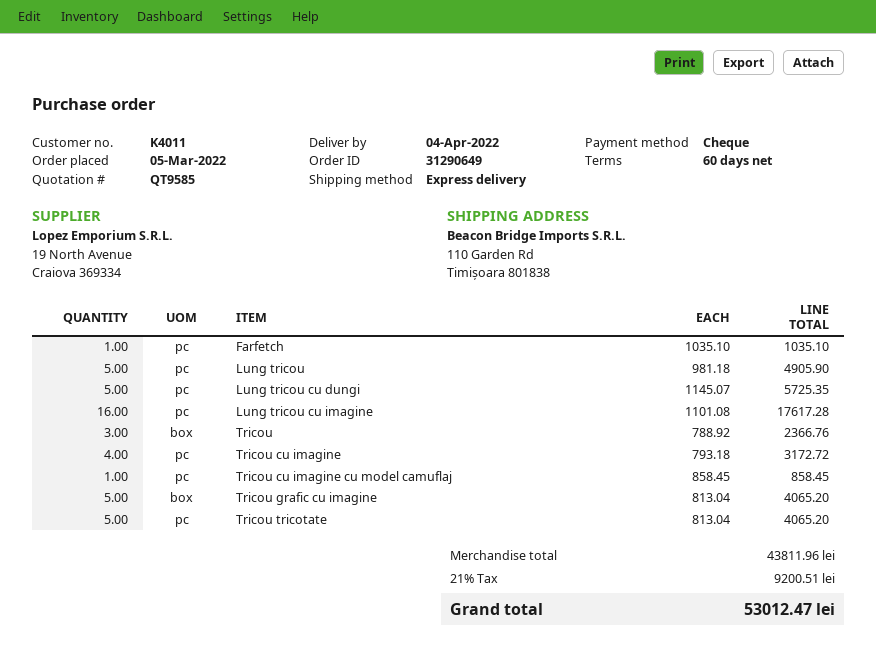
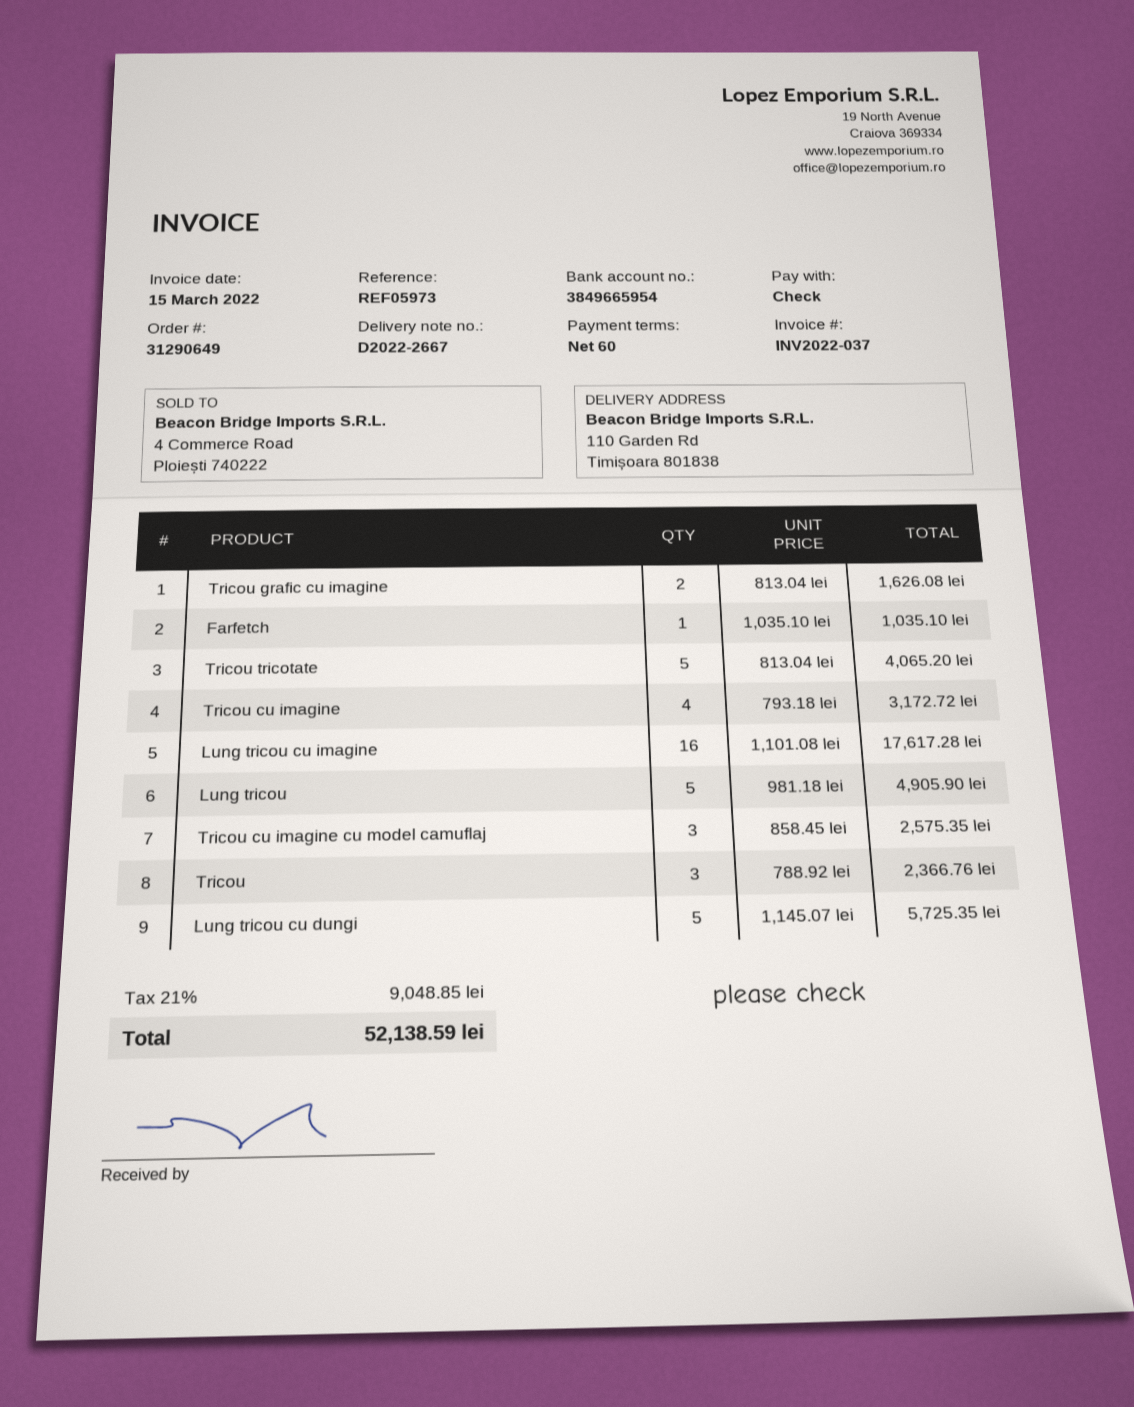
Tricou cu imagine cu model camuflaj: 1 x 858.45 = 858.45 -> 3 x 858.45 = 2575.35
Tricou grafic cu imagine: 5 x 813.04 = 4065.20 -> 2 x 813.04 = 1626.08
tax: 21% = 9200.51 -> 21% = 9048.85
total: 53012.47 -> 52138.59

